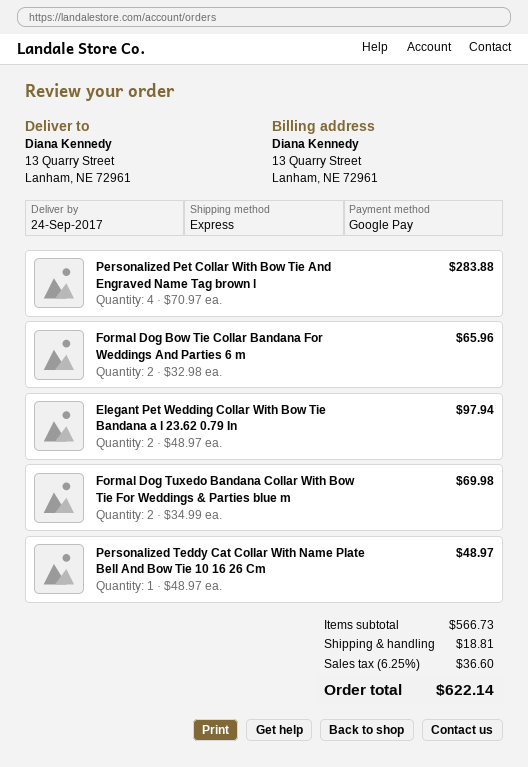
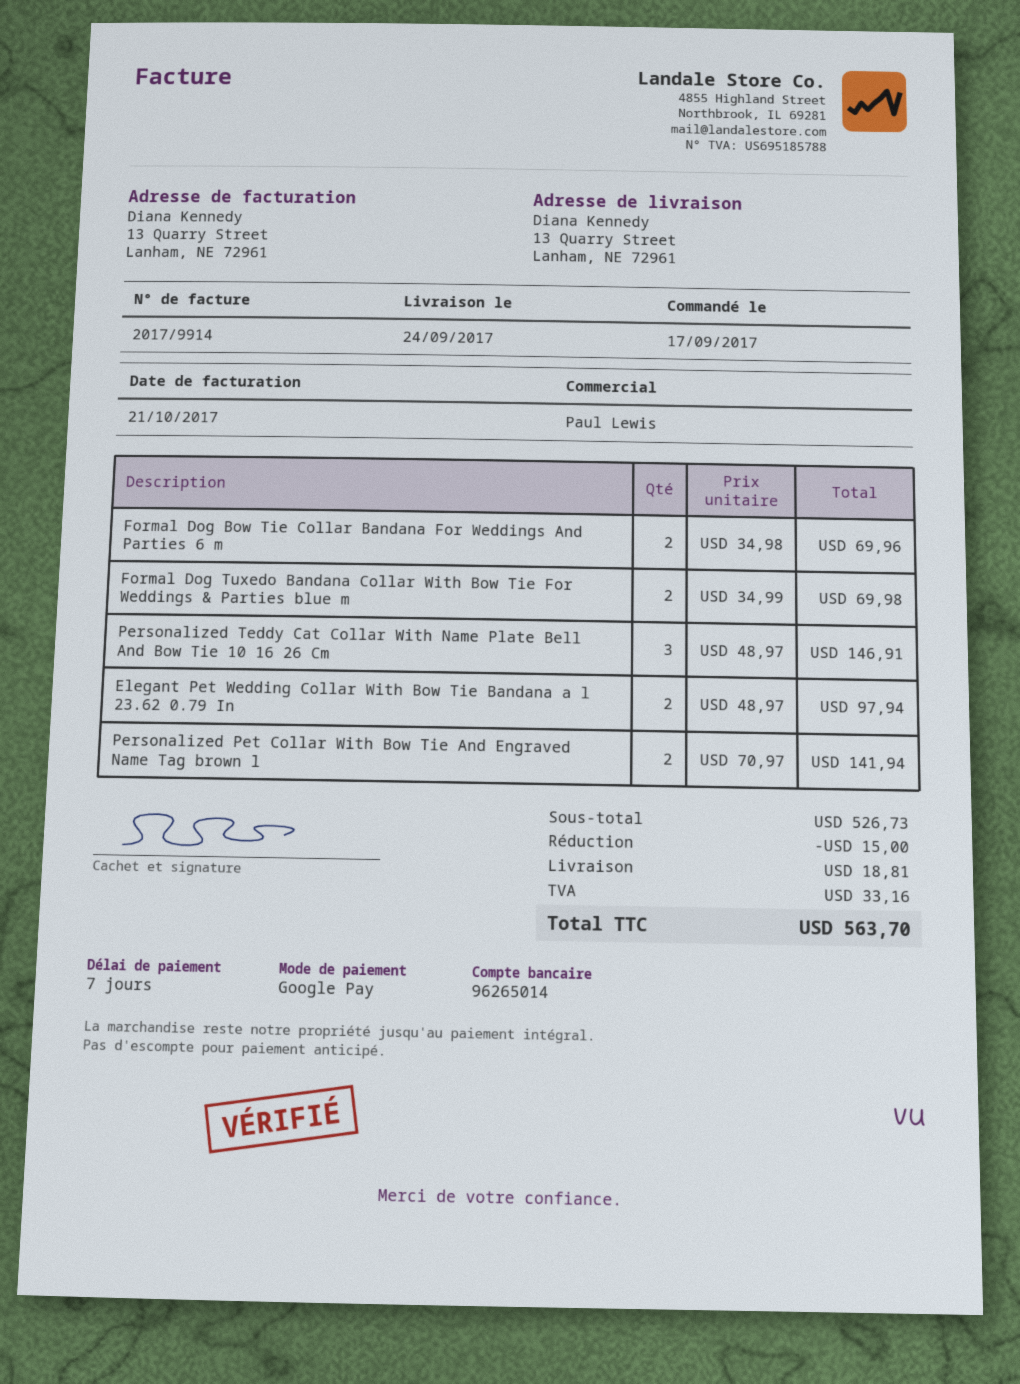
Personalized Pet Collar With Bow Tie And Engraved Name Tag brown l: 4 x 70.97 = 283.88 -> 2 x 70.97 = 141.94
Formal Dog Bow Tie Collar Bandana For Weddings And Parties 6 m: 2 x 32.98 = 65.96 -> 2 x 34.98 = 69.96
Personalized Teddy Cat Collar With Name Plate Bell And Bow Tie 10 16 26 Cm: 1 x 48.97 = 48.97 -> 3 x 48.97 = 146.91
subtotal: 566.73 -> 526.73
discount: none -> 15.00
tax: 36.60 -> 33.16
total: 622.14 -> 563.70

